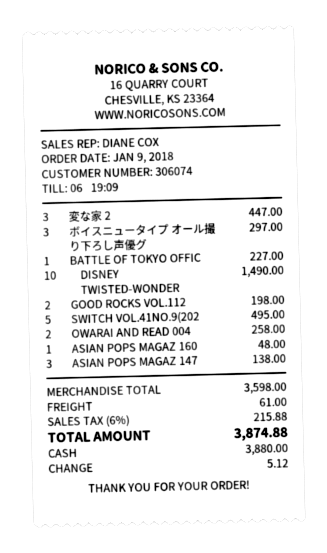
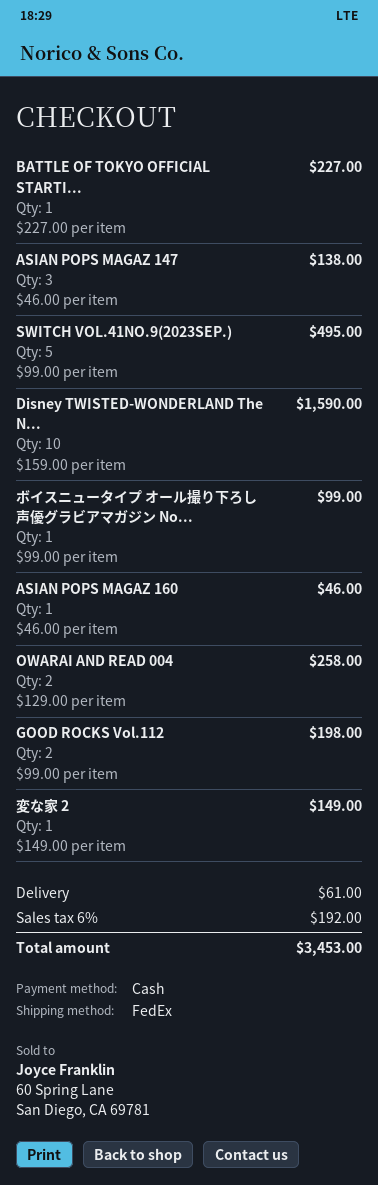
変な家 2: 3 for 447.00 -> 1 for 149.00
ボイスニュータイプ オール撮り下ろし声優グ: 3 for 297.00 -> 1 for 99.00
DISNEY TWISTED-WONDER: 10 for 1490.00 -> 10 for 1590.00
ASIAN POPS MAGAZ 160: 1 for 48.00 -> 1 for 46.00
tax: 6% = 215.88 -> 6% = 192.00
total: 3874.88 -> 3453.00

